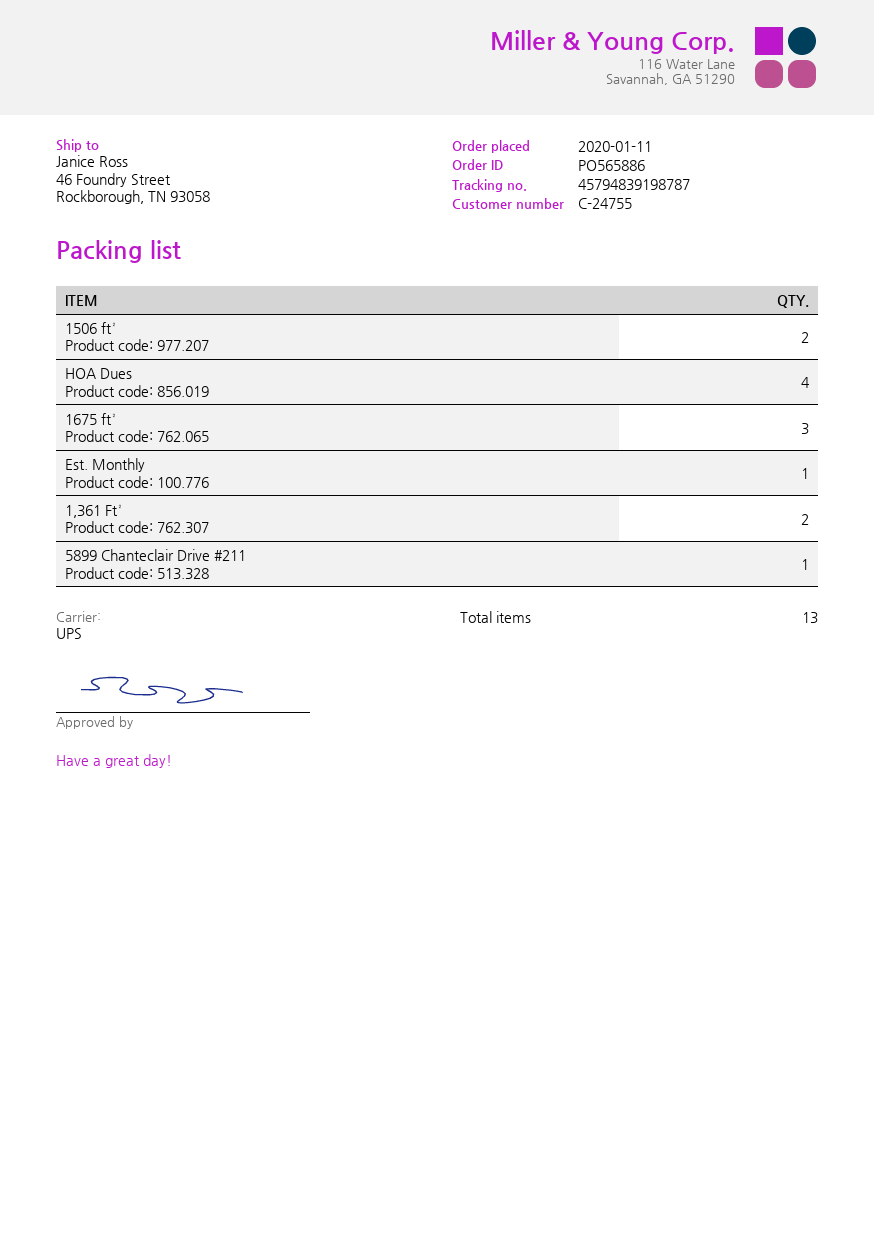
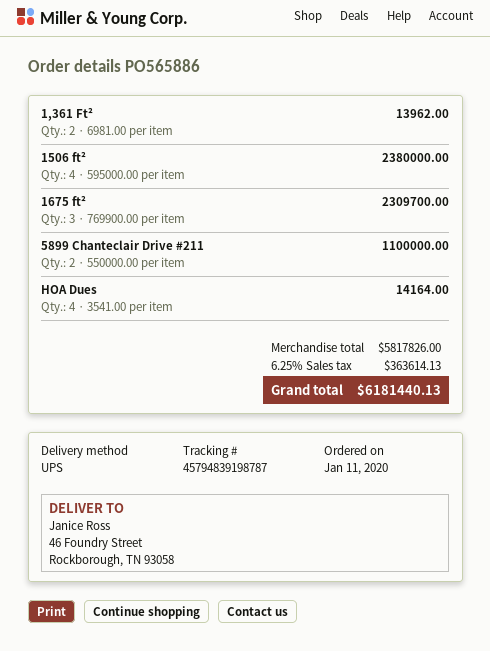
1506 ft²: 2 -> 4
Est. Monthly: 1 -> none
5899 Chanteclair Drive #211: 1 -> 2

